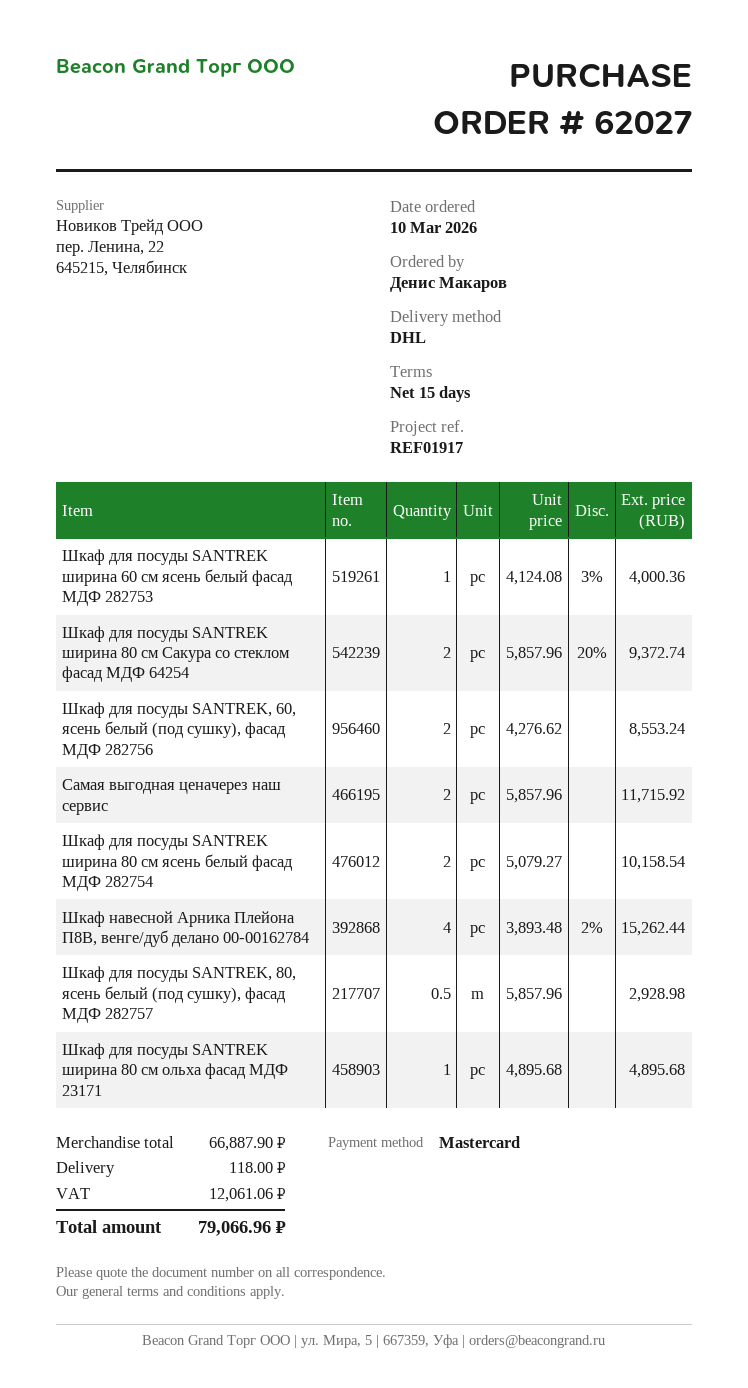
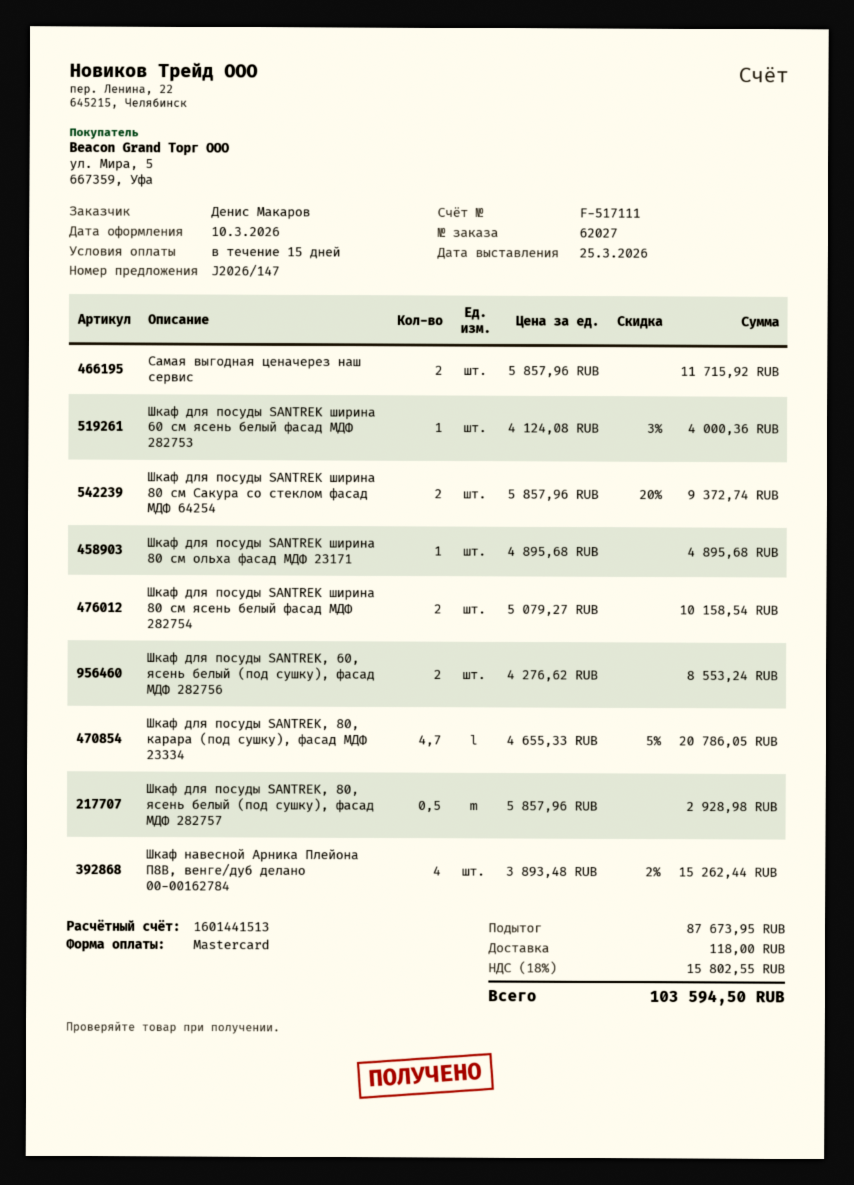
Шкаф для посуды SANTREK, 80, карара (под сушку), фасад МДФ 23334: none -> 4.7 x 4655.33 - 5% = 20786.05
subtotal: 66887.90 -> 87673.95
tax: 12061.06 -> 15802.55
total: 79066.96 -> 103594.50

